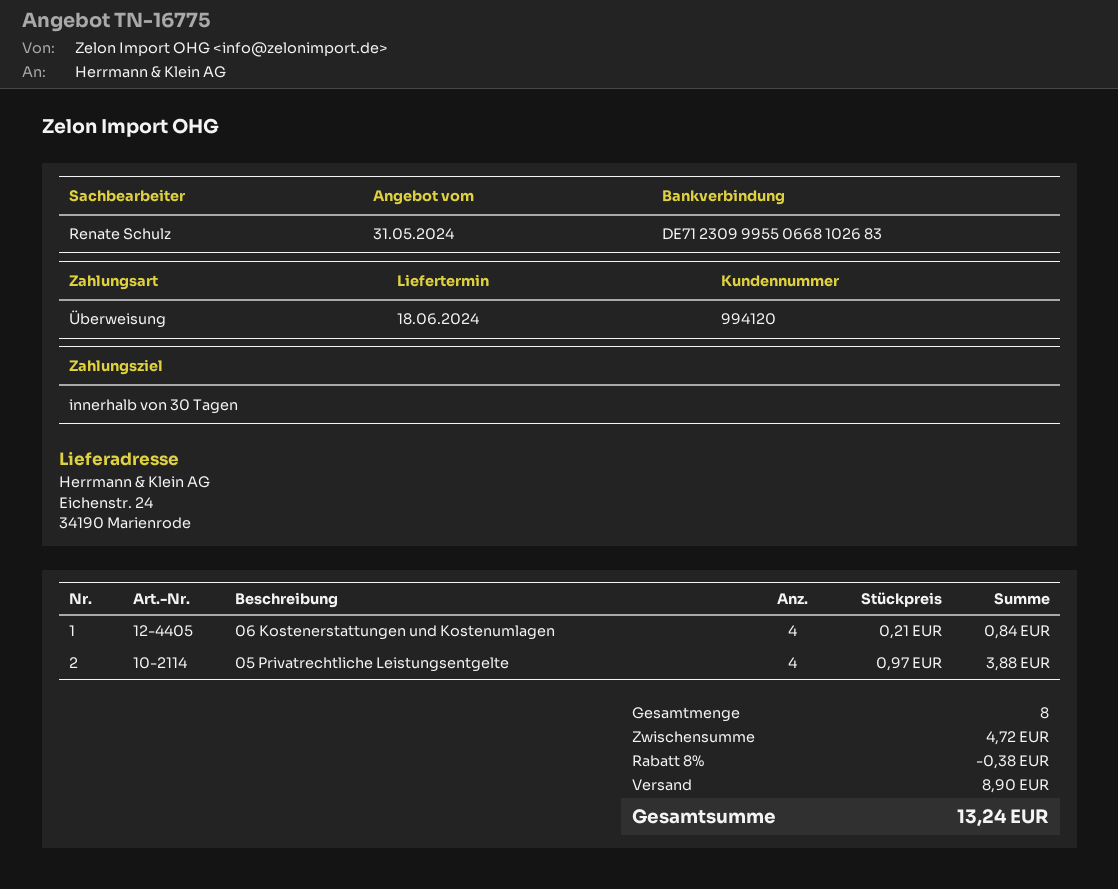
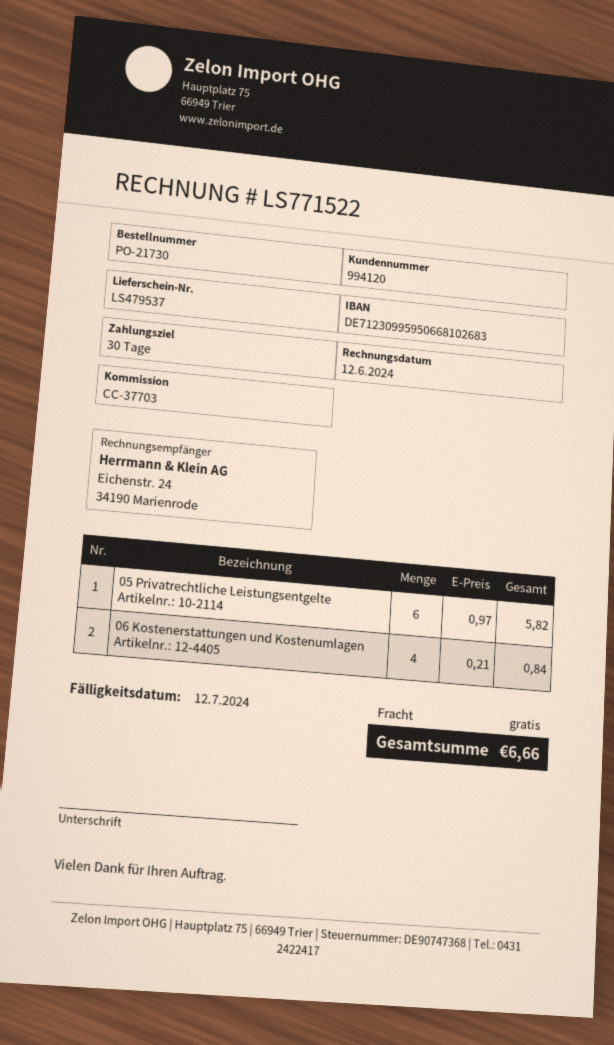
bank account: DE71230999550668102683 -> DE71230995950668102683
05 Privatrechtliche Leistungsentgelte: 4 x 0.97 = 3.88 -> 6 x 0.97 = 5.82
discount: 8% = 0.38 -> none
shipping: 8.90 -> 0.00
total: 13.24 -> 6.66

